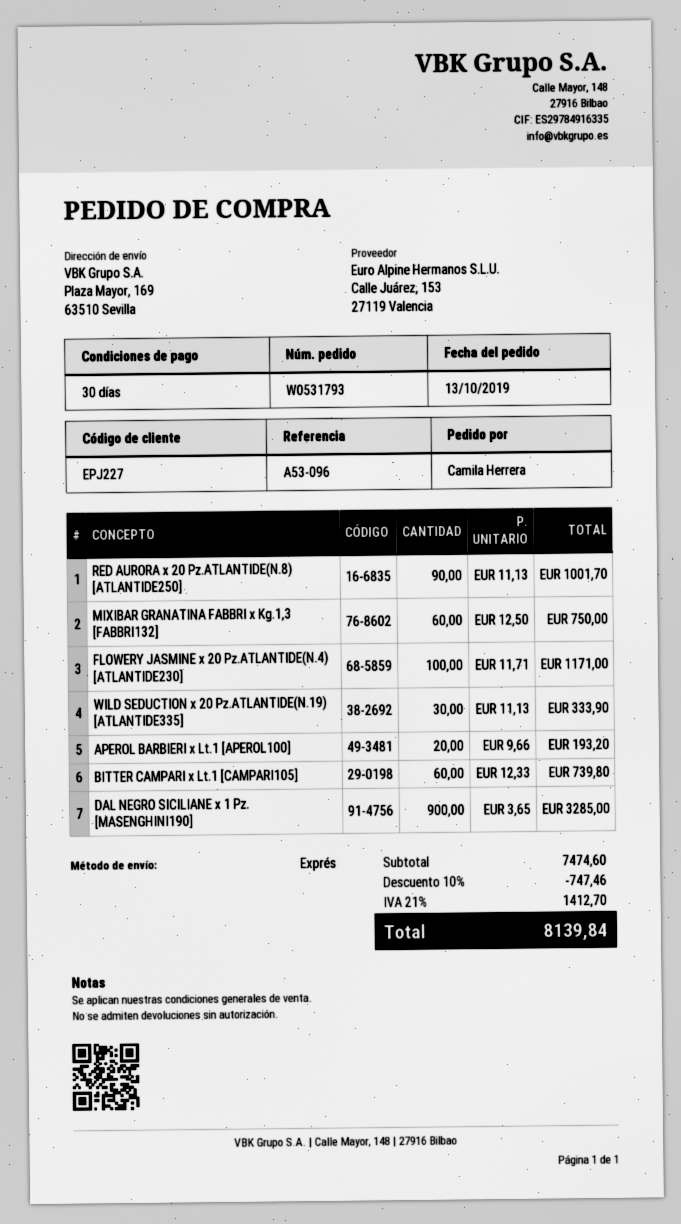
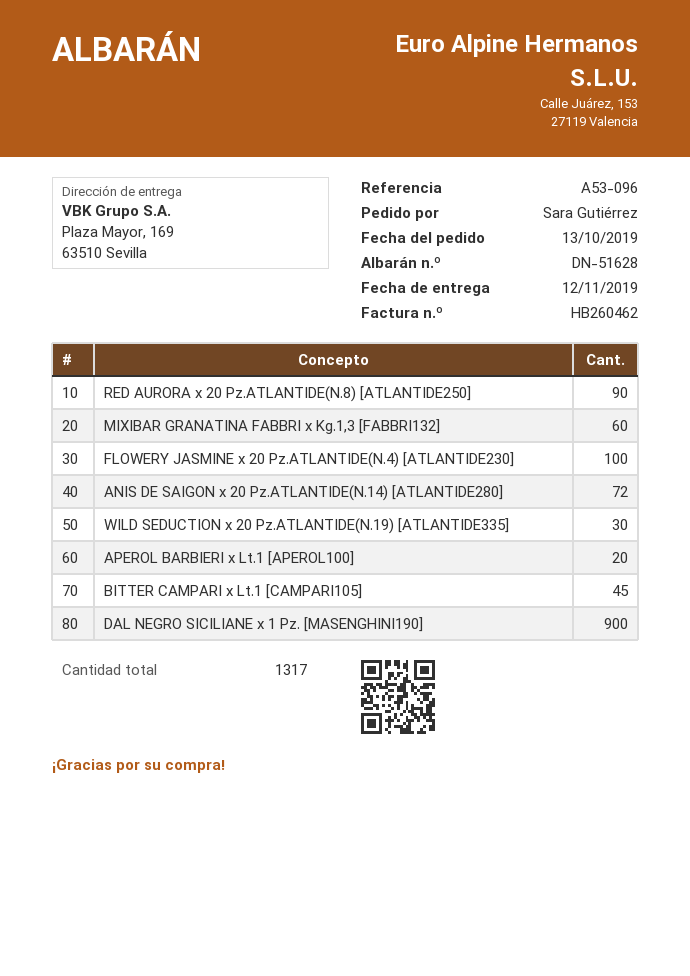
ordered by: Camila Herrera -> Sara Gutiérrez
BITTER CAMPARI x Lt.1 [CAMPARI105]: 60 -> 45
ANIS DE SAIGON x 20 Pz.ATLANTIDE(N.14) [ATLANTIDE280]: none -> 72

